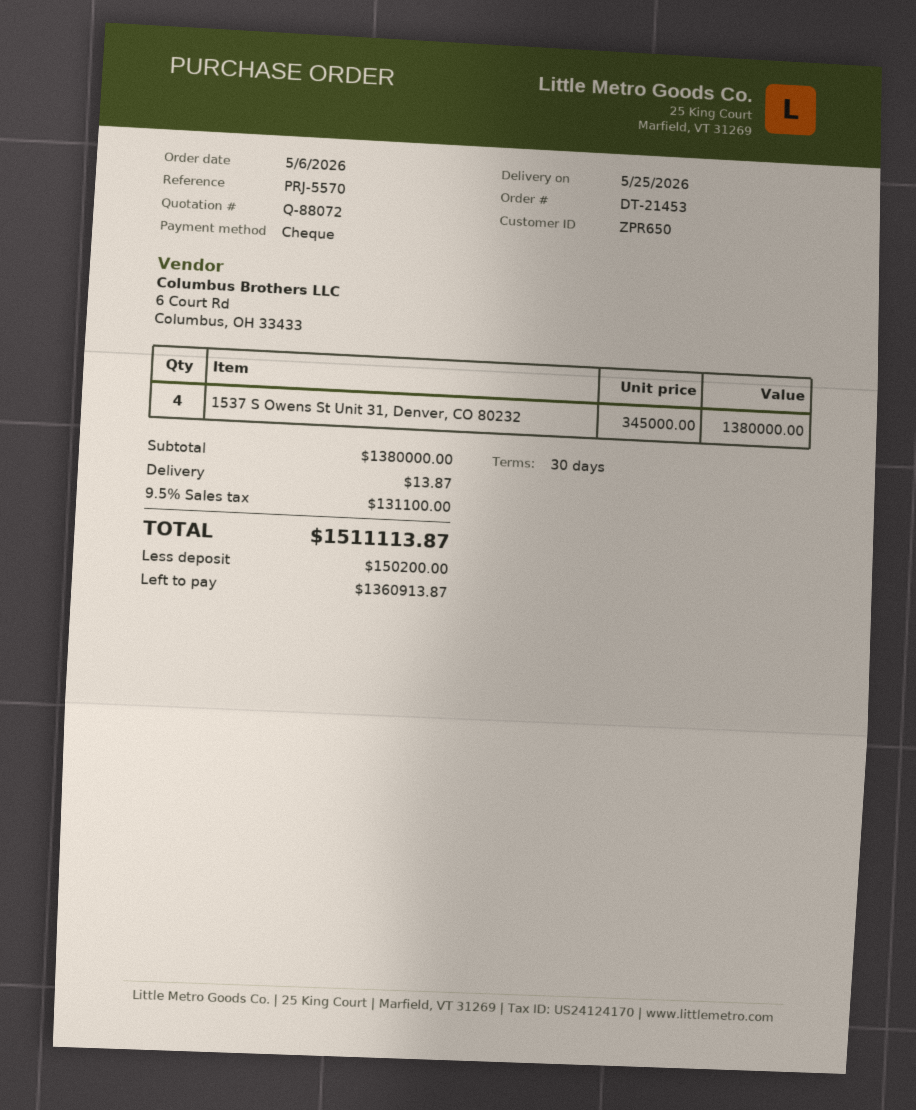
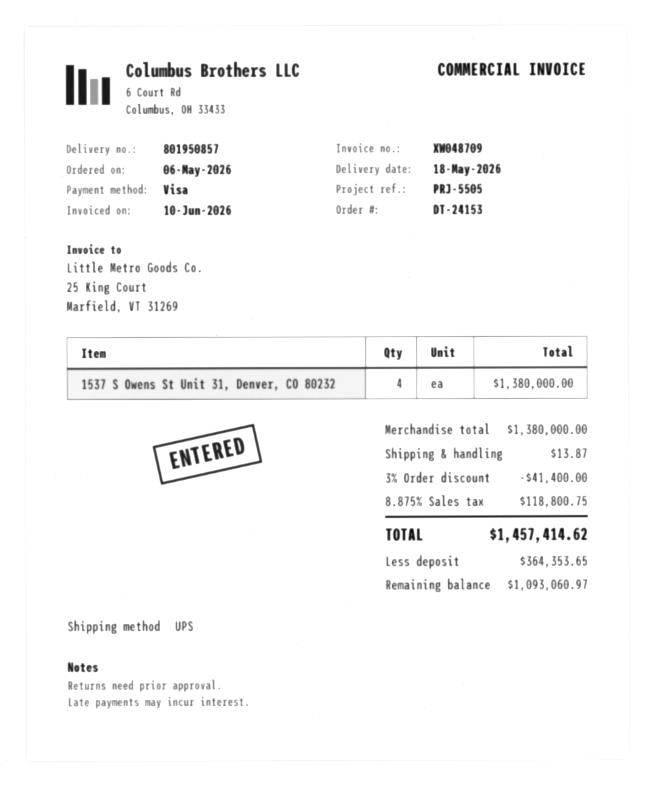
order number: DT-21453 -> DT-24153
delivery date: 2026-05-25 -> 2026-05-18
reference: PRJ-5570 -> PRJ-5505
payment method: cheque -> Visa
discount: none -> 3% = 41400.00
tax: 9.5% = 131100.00 -> 8.875% = 118800.75
total: 1511113.87 -> 1457414.62
deposit: 150200.00 -> 364353.65
balance: 1360913.87 -> 1093060.97

